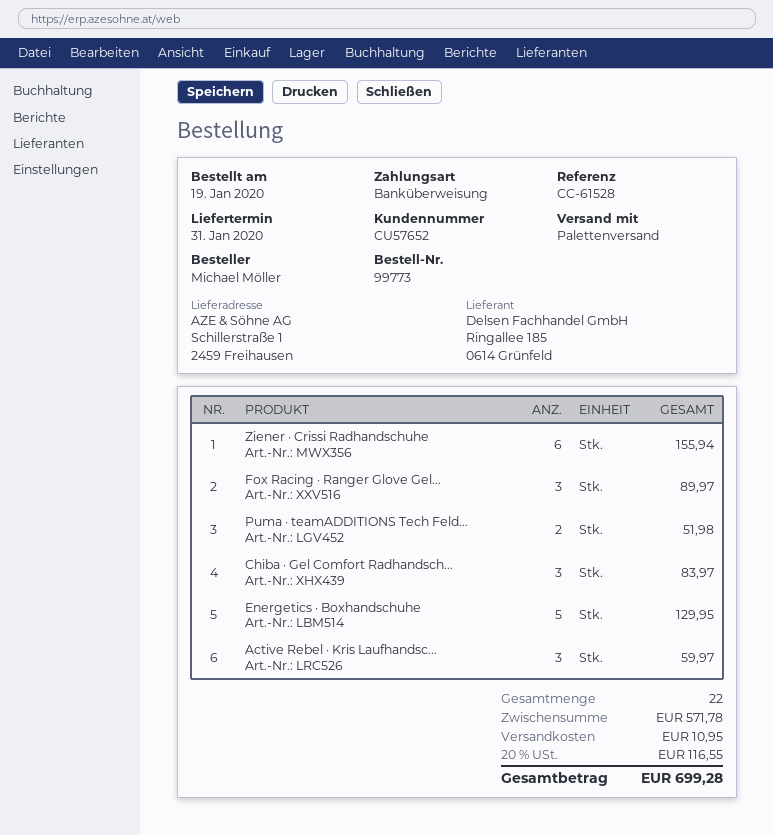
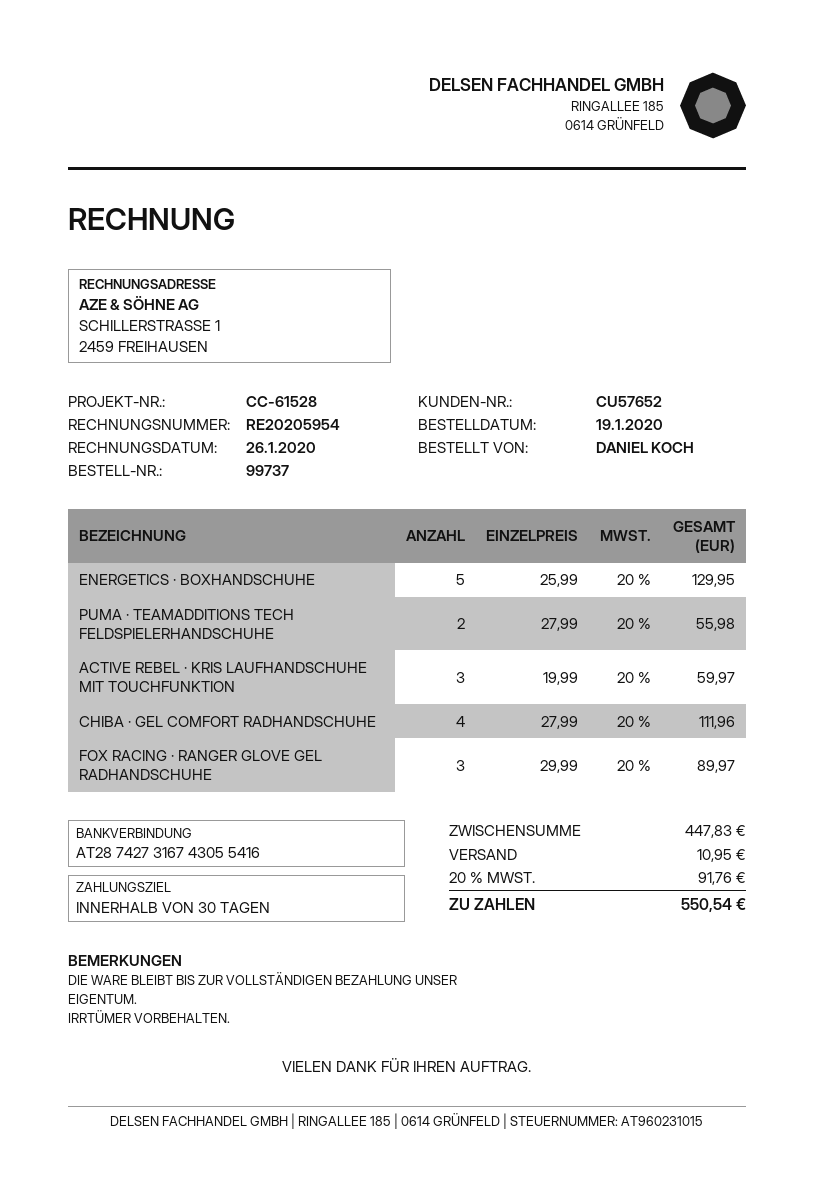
order number: 99773 -> 99737
ordered by: Michael Möller -> DANIEL KOCH
Ziener · Crissi Radhandschuhe: 6 for 155.94 -> none
Puma · teamADDITIONS Tech Feld...: 2 for 51.98 -> 2 for 55.98
Chiba · Gel Comfort Radhandsch...: 3 for 83.97 -> 4 for 111.96
subtotal: 571.78 -> 447.83
tax: 20% = 116.55 -> 20% = 91.76
total: 699.28 -> 550.54

